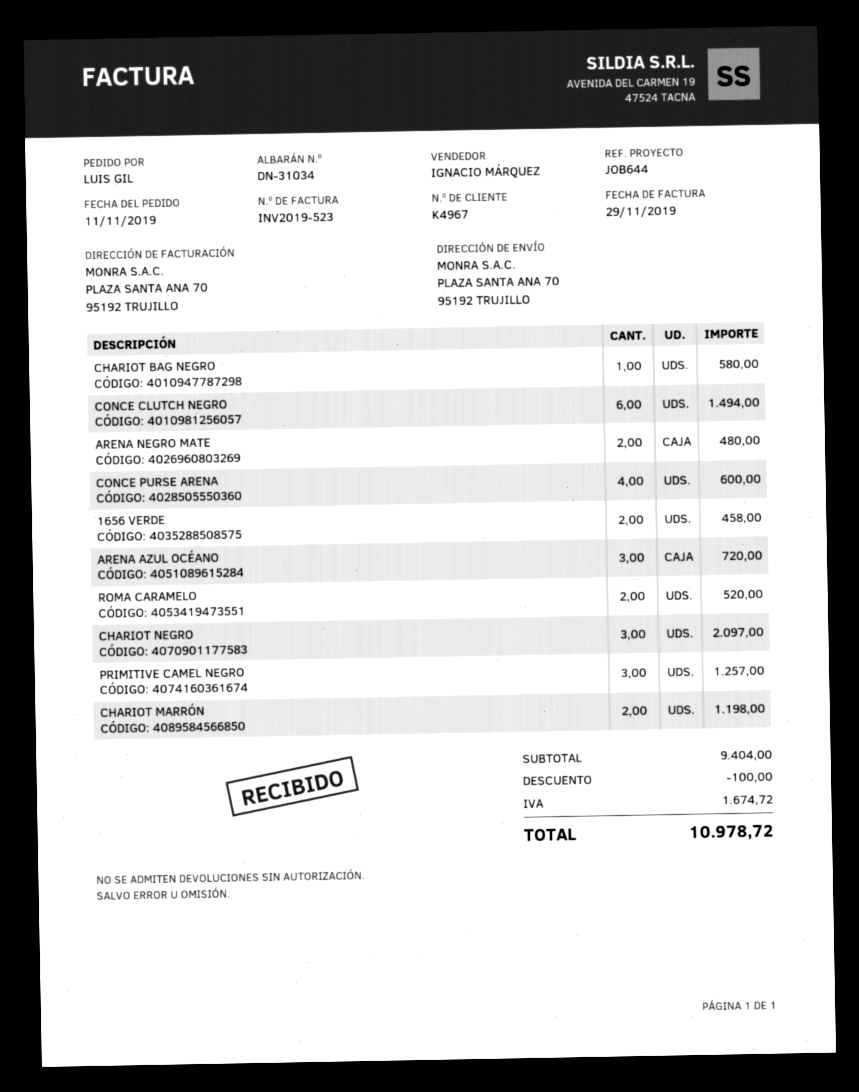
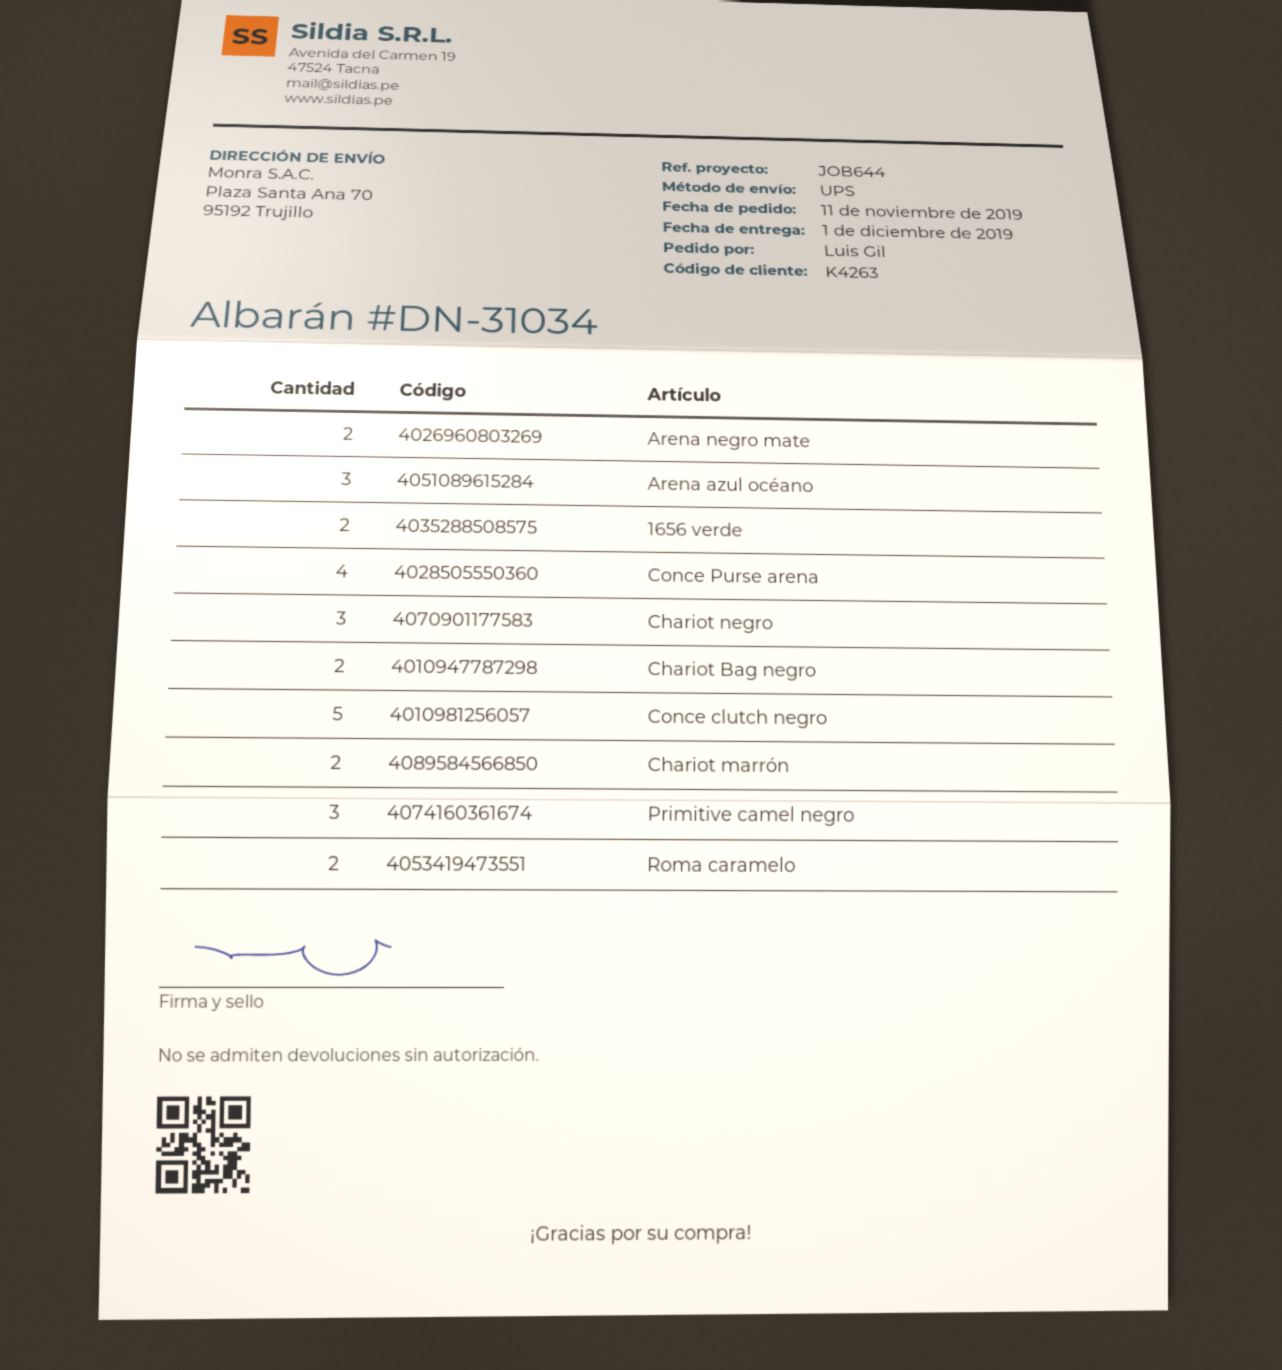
customer number: K4967 -> K4263
CHARIOT BAG NEGRO: 1 -> 2
CONCE CLUTCH NEGRO: 6 -> 5

